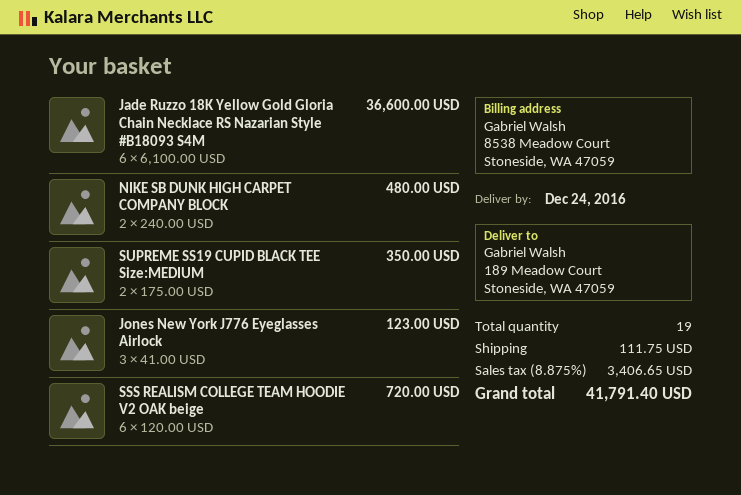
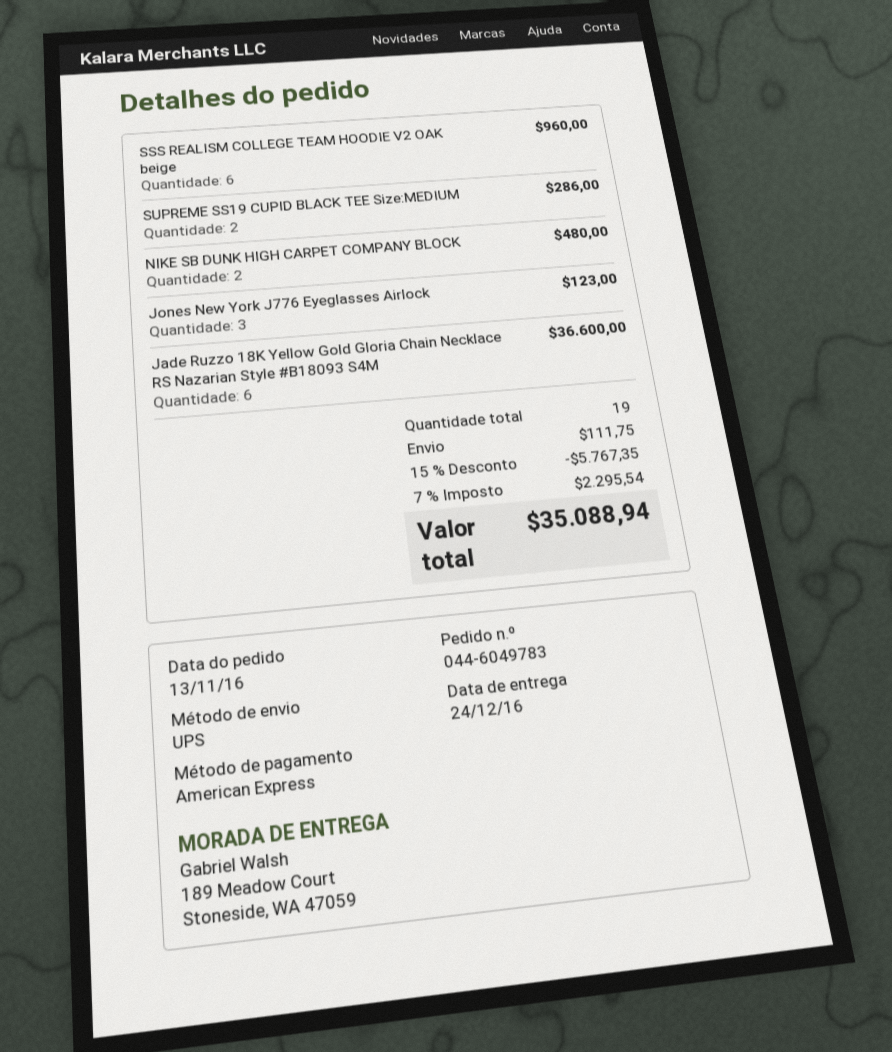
SUPREME SS19 CUPID BLACK TEE Size:MEDIUM: 2 for 350.00 -> 2 for 286.00
SSS REALISM COLLEGE TEAM HOODIE V2 OAK beige: 6 for 720.00 -> 6 for 960.00
discount: none -> 15% = 5767.35
tax: 8.875% = 3406.65 -> 7% = 2295.54
total: 41791.40 -> 35088.94

